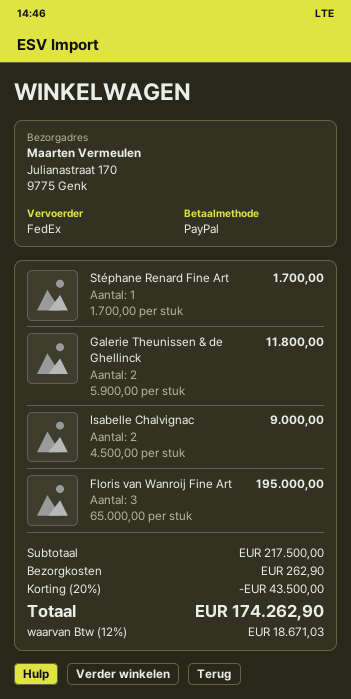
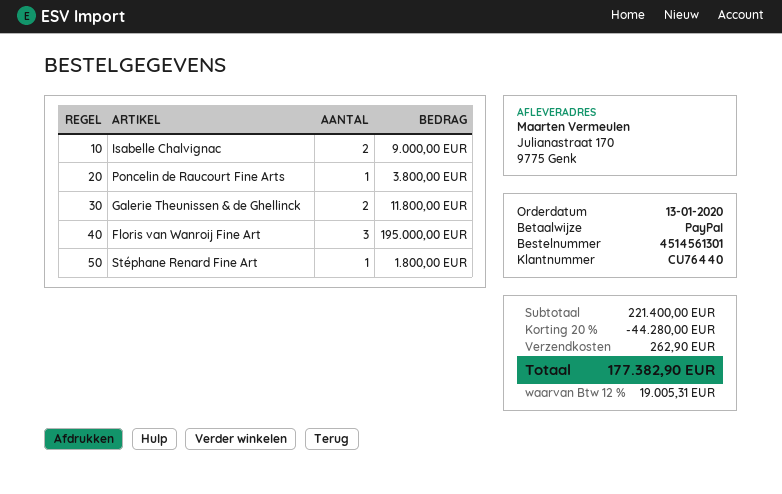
Stéphane Renard Fine Art: 1 for 1700.00 -> 1 for 1800.00
Poncelin de Raucourt Fine Arts: none -> 1 for 3800.00
subtotal: 217500.00 -> 221400.00
discount: 20% = 43500.00 -> 20% = 44280.00
tax: 12% = 18671.03 -> 12% = 19005.31
total: 174262.90 -> 177382.90

